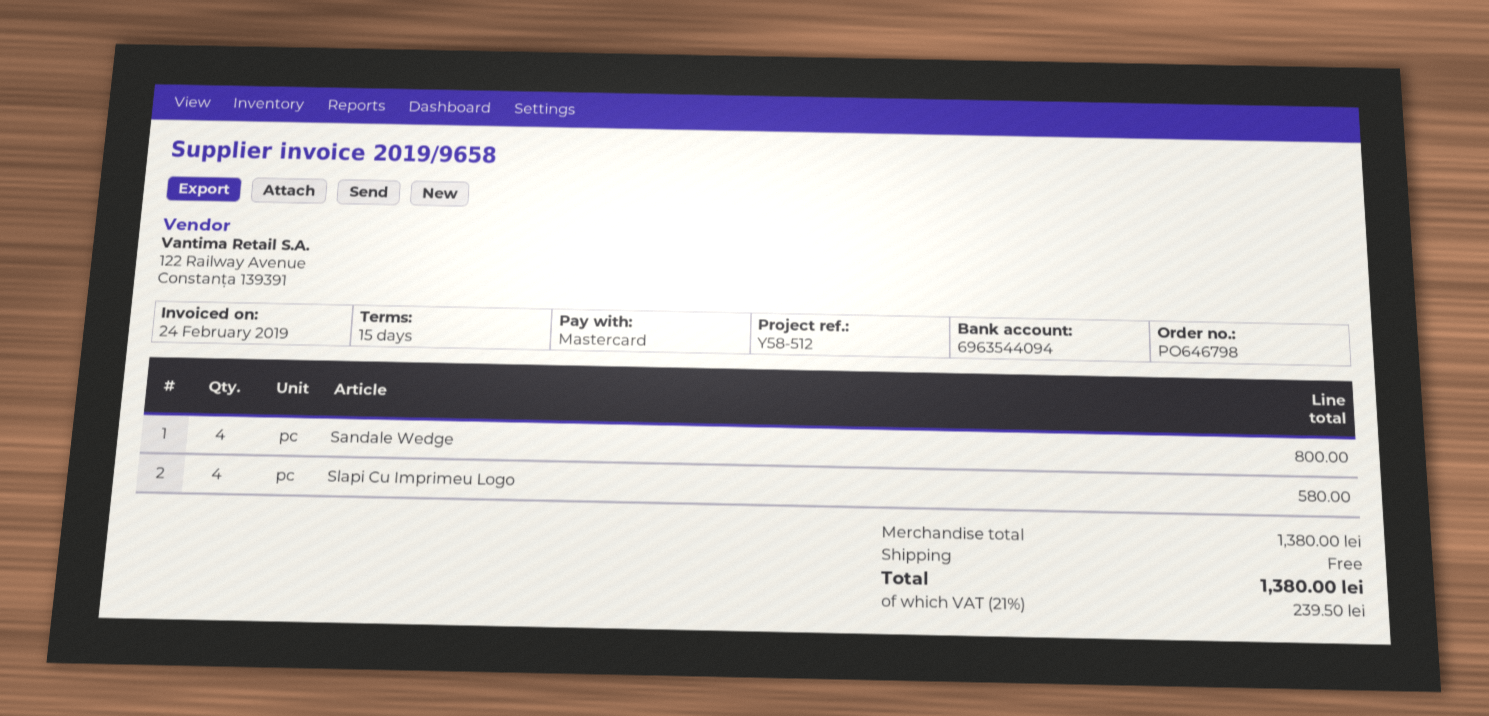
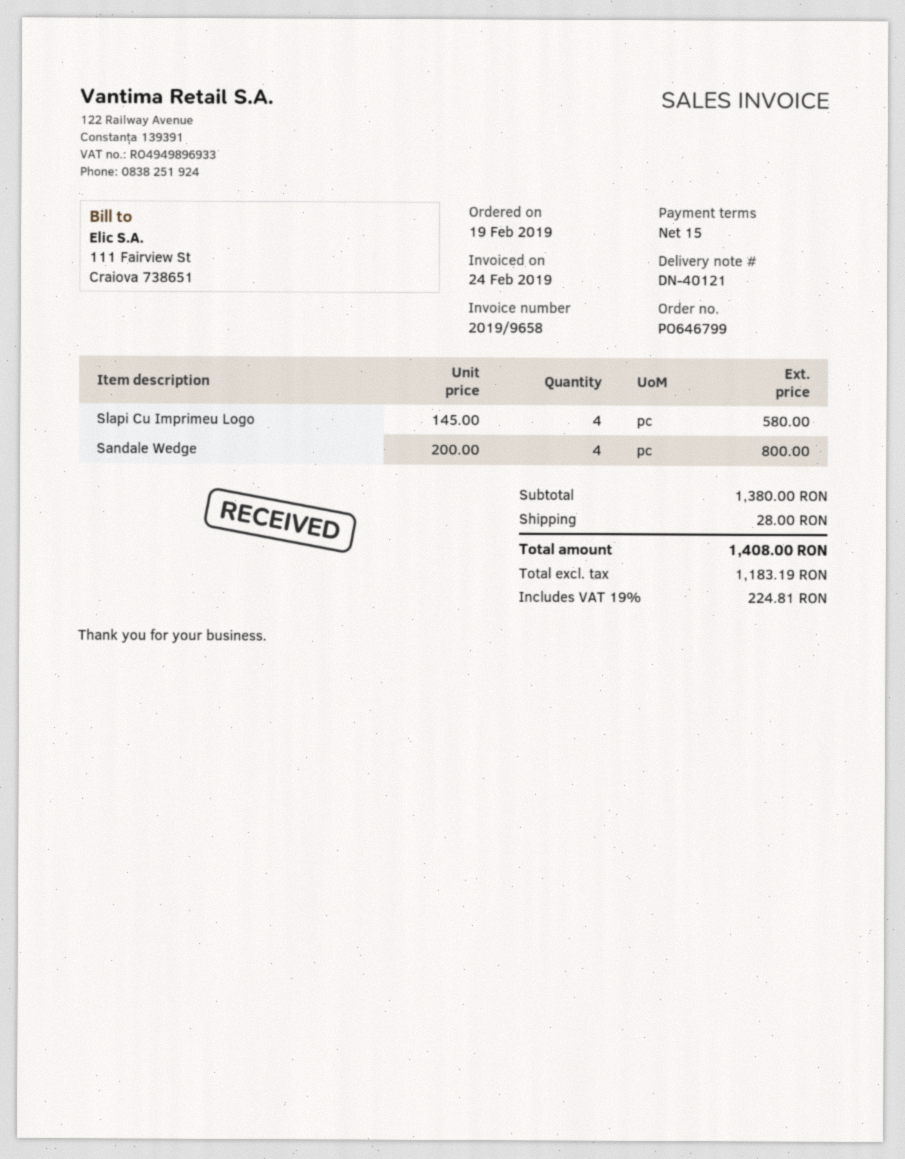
order number: PO646798 -> PO646799
shipping: 0.00 -> 28.00
tax: 21% = 239.50 -> 19% = 224.81
total: 1380.00 -> 1408.00

